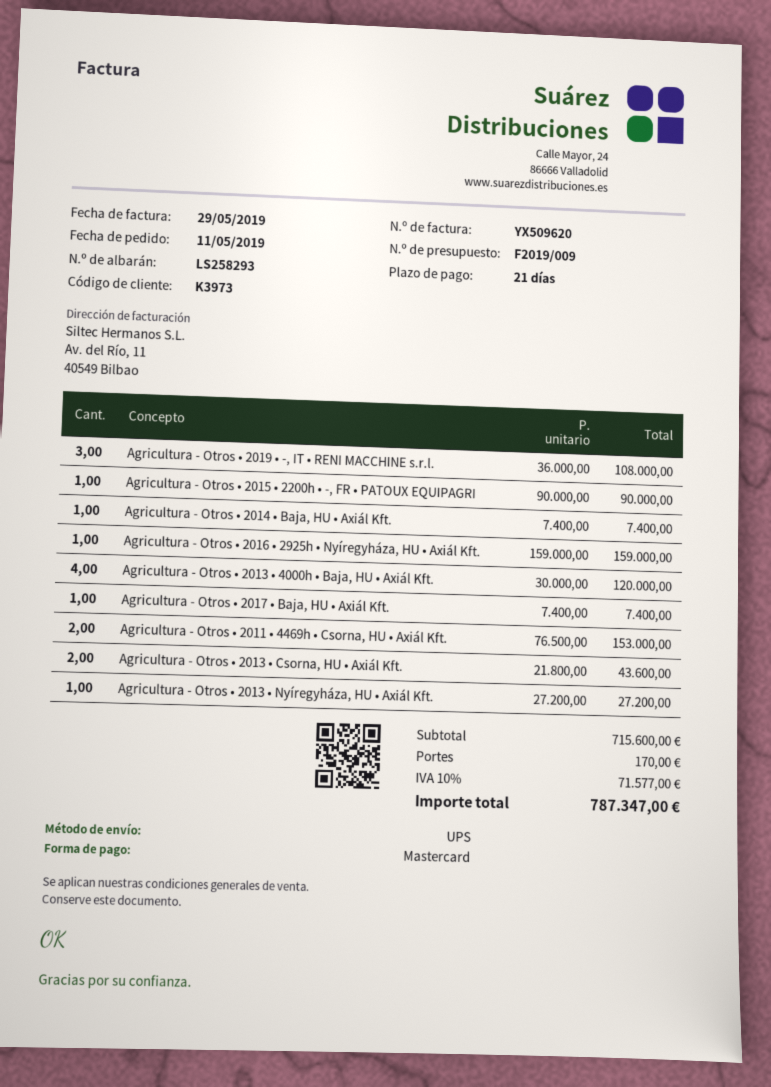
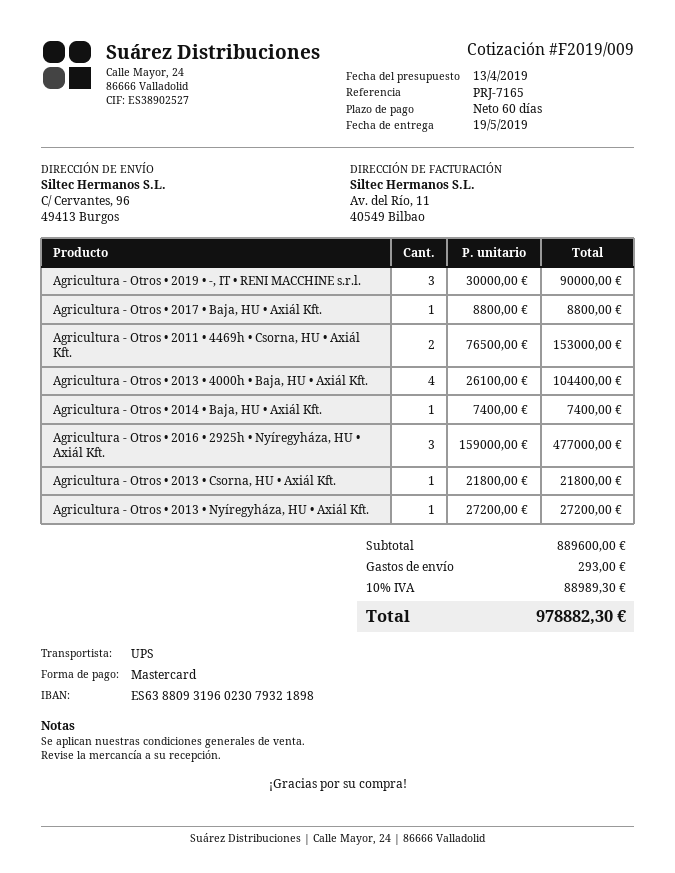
payment terms: 21 days -> 60 days
Agricultura - Otros • 2019 • -, IT • RENI MACCHINE s.r.l.: 3 x 36000.00 = 108000.00 -> 3 x 30000.00 = 90000.00
Agricultura - Otros • 2015 • 2200h • -, FR • PATOUX EQUIPAGRI: 1 x 90000.00 = 90000.00 -> none
Agricultura - Otros • 2016 • 2925h • Nyíregyháza, HU • Axiál Kft.: 1 x 159000.00 = 159000.00 -> 3 x 159000.00 = 477000.00
Agricultura - Otros • 2013 • 4000h • Baja, HU • Axiál Kft.: 4 x 30000.00 = 120000.00 -> 4 x 26100.00 = 104400.00
Agricultura - Otros • 2017 • Baja, HU • Axiál Kft.: 1 x 7400.00 = 7400.00 -> 1 x 8800.00 = 8800.00
Agricultura - Otros • 2013 • Csorna, HU • Axiál Kft.: 2 x 21800.00 = 43600.00 -> 1 x 21800.00 = 21800.00
subtotal: 715600.00 -> 889600.00
shipping: 170.00 -> 293.00
tax: 10% = 71577.00 -> 10% = 88989.30
total: 787347.00 -> 978882.30

